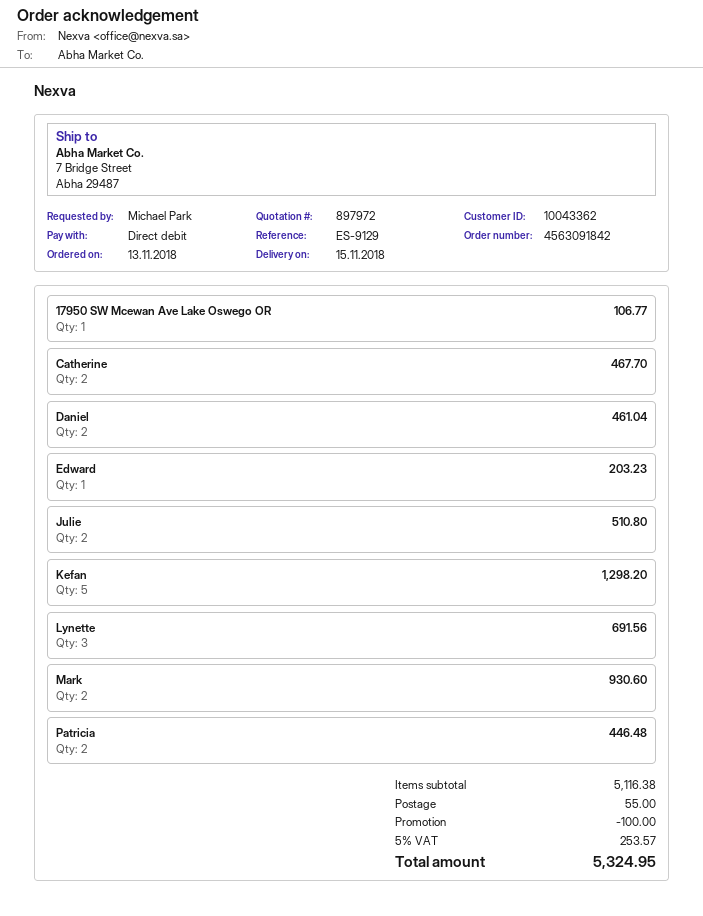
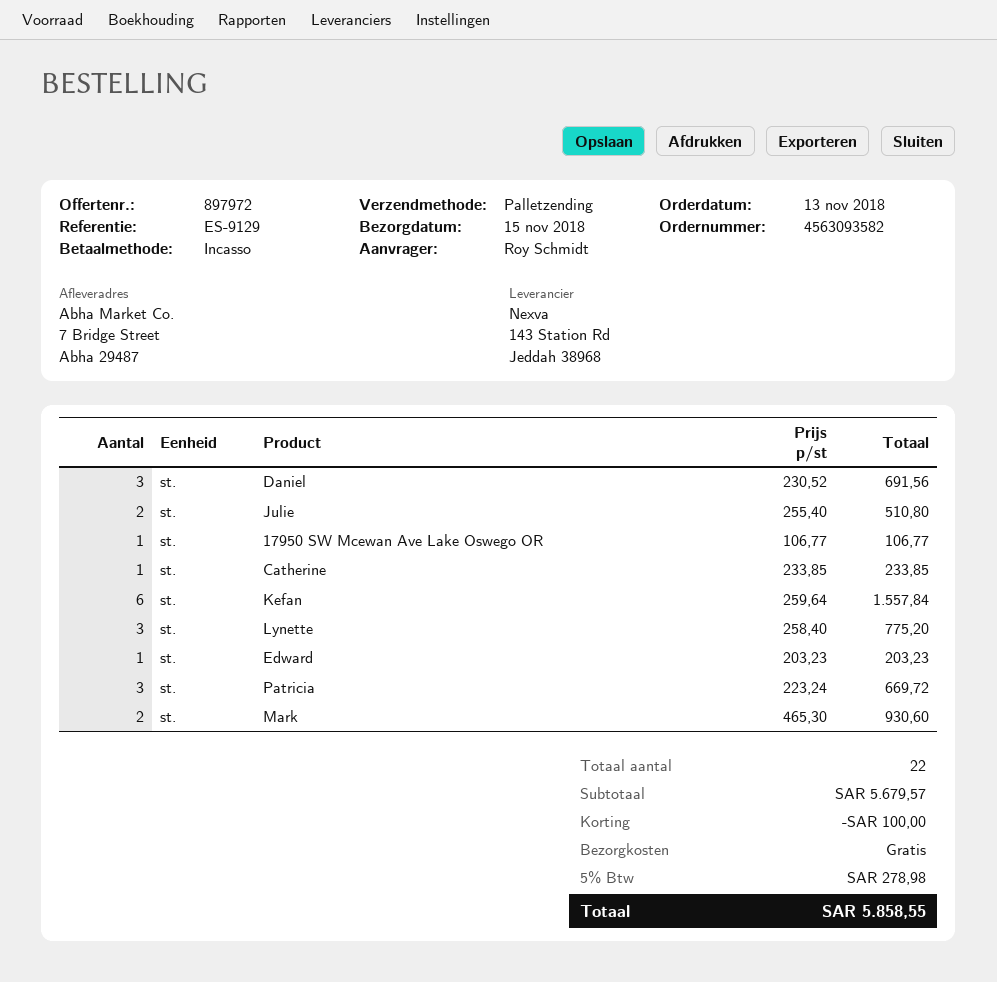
order number: 4563091842 -> 4563093582
ordered by: Michael Park -> Roy Schmidt
Catherine: 2 for 467.70 -> 1 for 233.85
Daniel: 2 for 461.04 -> 3 for 691.56
Kefan: 5 for 1298.20 -> 6 for 1557.84
Lynette: 3 for 691.56 -> 3 for 775.20
Patricia: 2 for 446.48 -> 3 for 669.72
subtotal: 5116.38 -> 5679.57
shipping: 55.00 -> 0.00
tax: 5% = 253.57 -> 5% = 278.98
total: 5324.95 -> 5858.55

